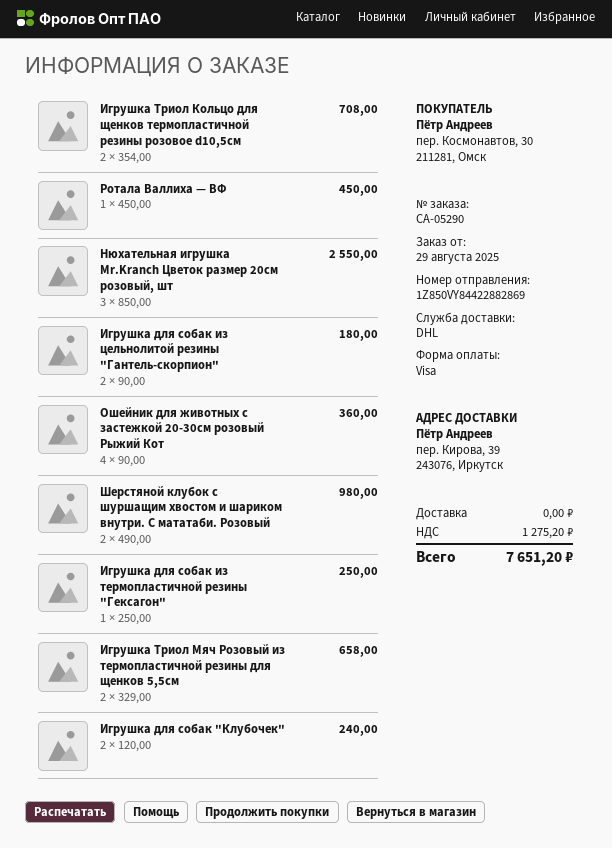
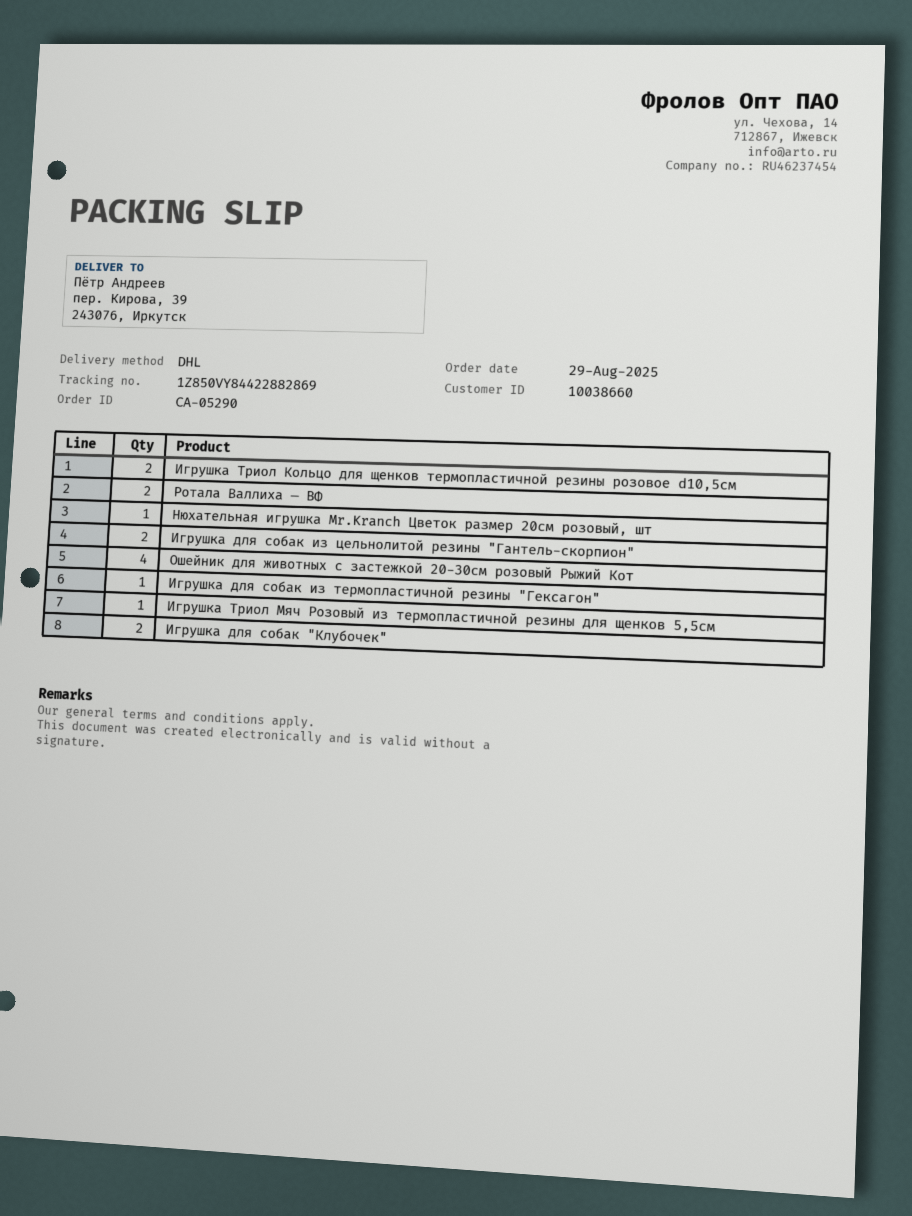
Ротала Валлиха — ВФ: 1 -> 2
Нюхательная игрушка Mr.Kranch Цветок размер 20см розовый, шт: 3 -> 1
Шерстяной клубок с шуршащим хвостом и шариком внутри. С мататаби. Розовый: 2 -> none
Игрушка Триол Мяч Розовый из термопластичной резины для щенков 5,5см: 2 -> 1

